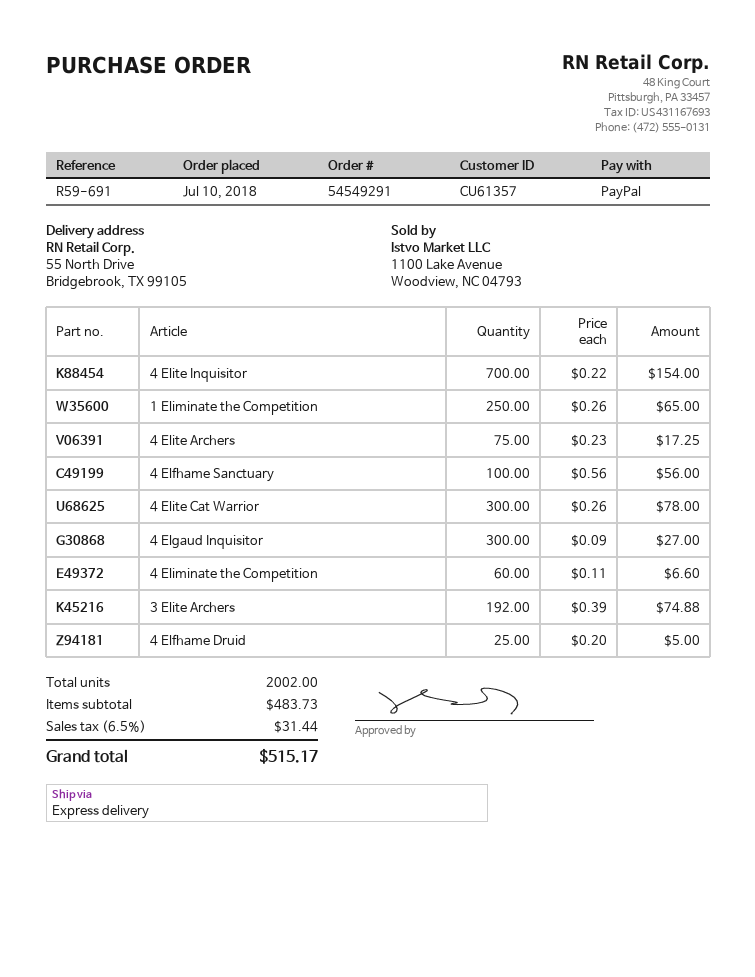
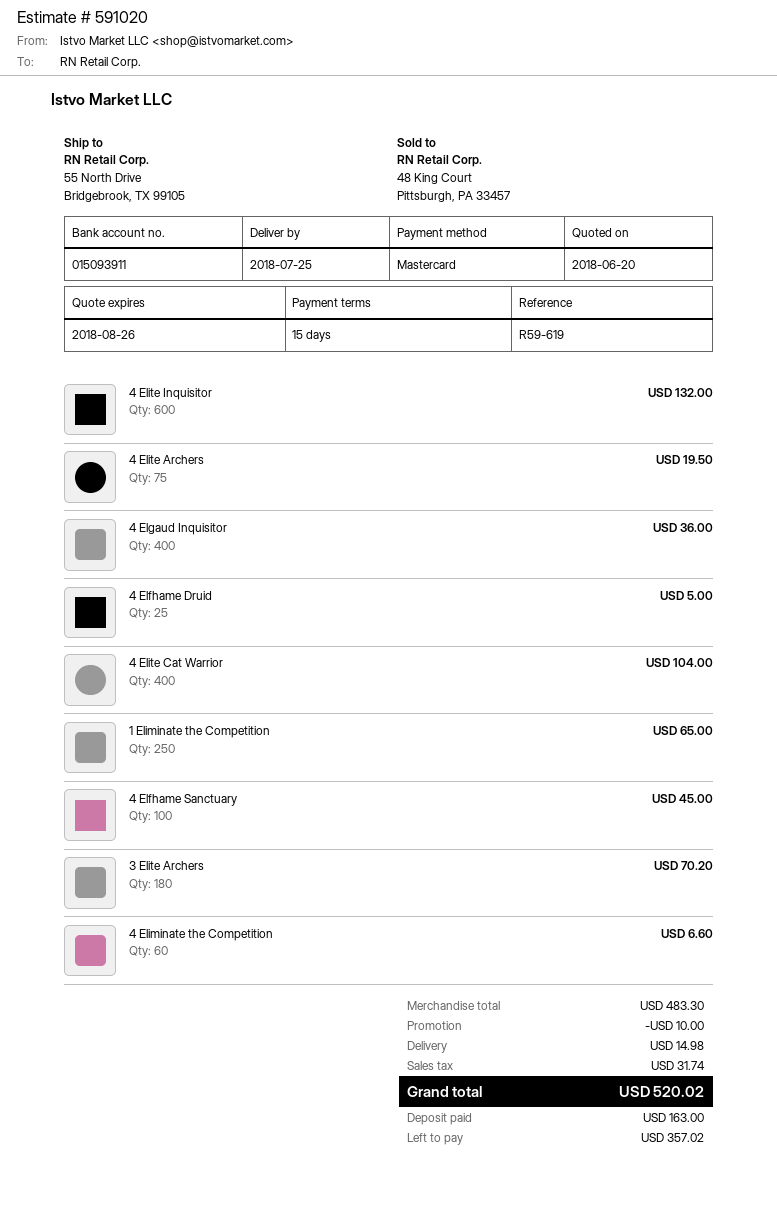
reference: R59-691 -> R59-619
payment method: PayPal -> Mastercard
4 Elite Inquisitor: 700 for 154.00 -> 600 for 132.00
4 Elite Archers: 75 for 17.25 -> 75 for 19.50
4 Elfhame Sanctuary: 100 for 56.00 -> 100 for 45.00
4 Elite Cat Warrior: 300 for 78.00 -> 400 for 104.00
4 Elgaud Inquisitor: 300 for 27.00 -> 400 for 36.00
3 Elite Archers: 192 for 74.88 -> 180 for 70.20
subtotal: 483.73 -> 483.30
discount: none -> 10.00
shipping: none -> 14.98
tax: 31.44 -> 31.74
total: 515.17 -> 520.02

